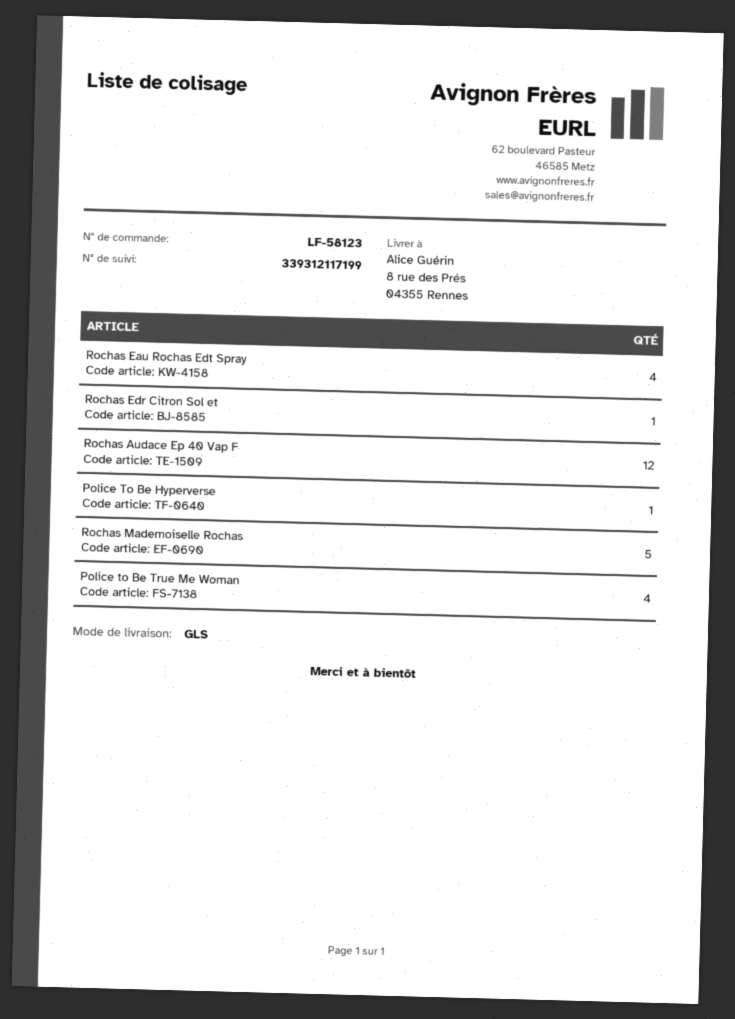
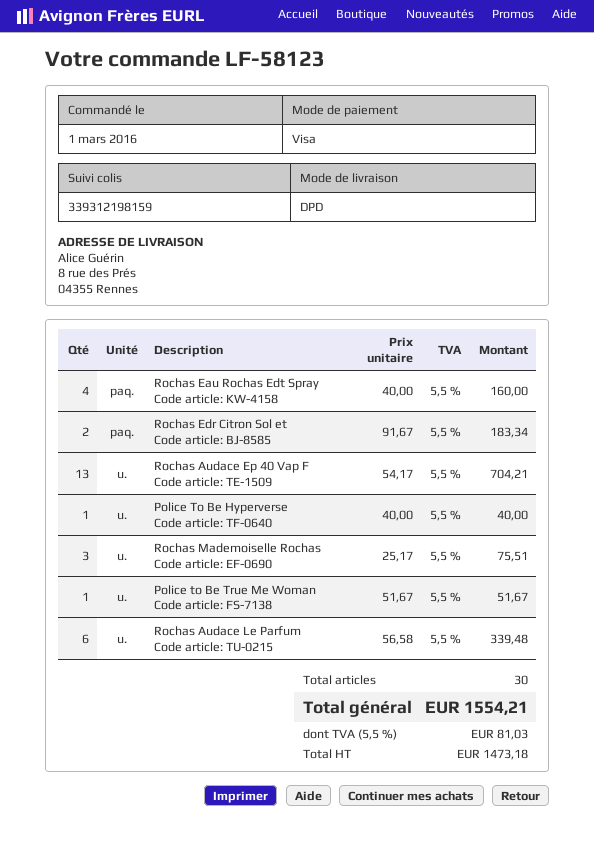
shipping method: GLS -> DPD
tracking number: 339312117199 -> 339312198159
Rochas Edr Citron Sol et: 1 -> 2
Rochas Audace Ep 40 Vap F: 12 -> 13
Rochas Mademoiselle Rochas: 5 -> 3
Police to Be True Me Woman: 4 -> 1
Rochas Audace Le Parfum: none -> 6

